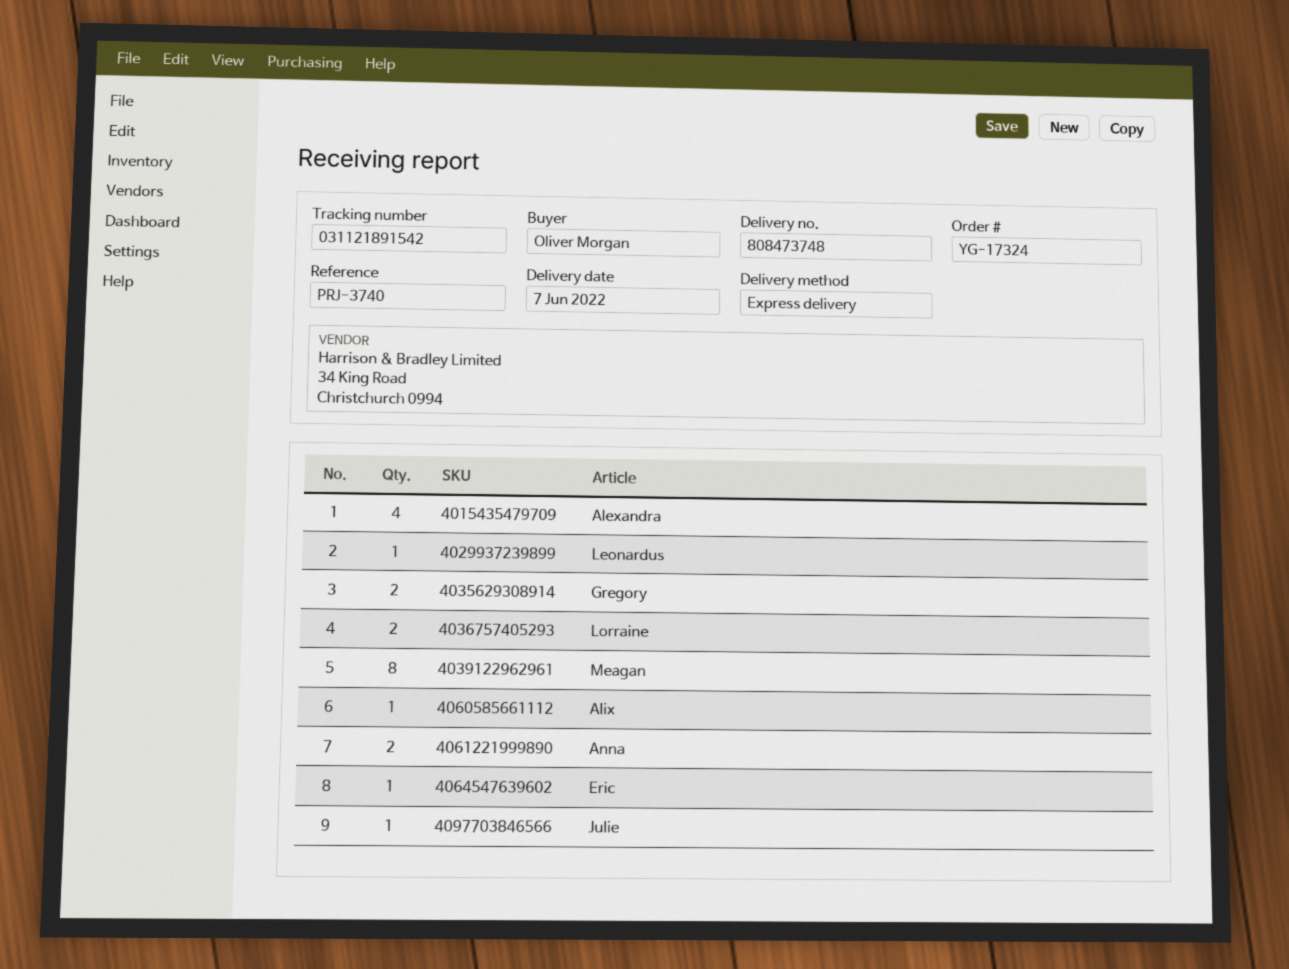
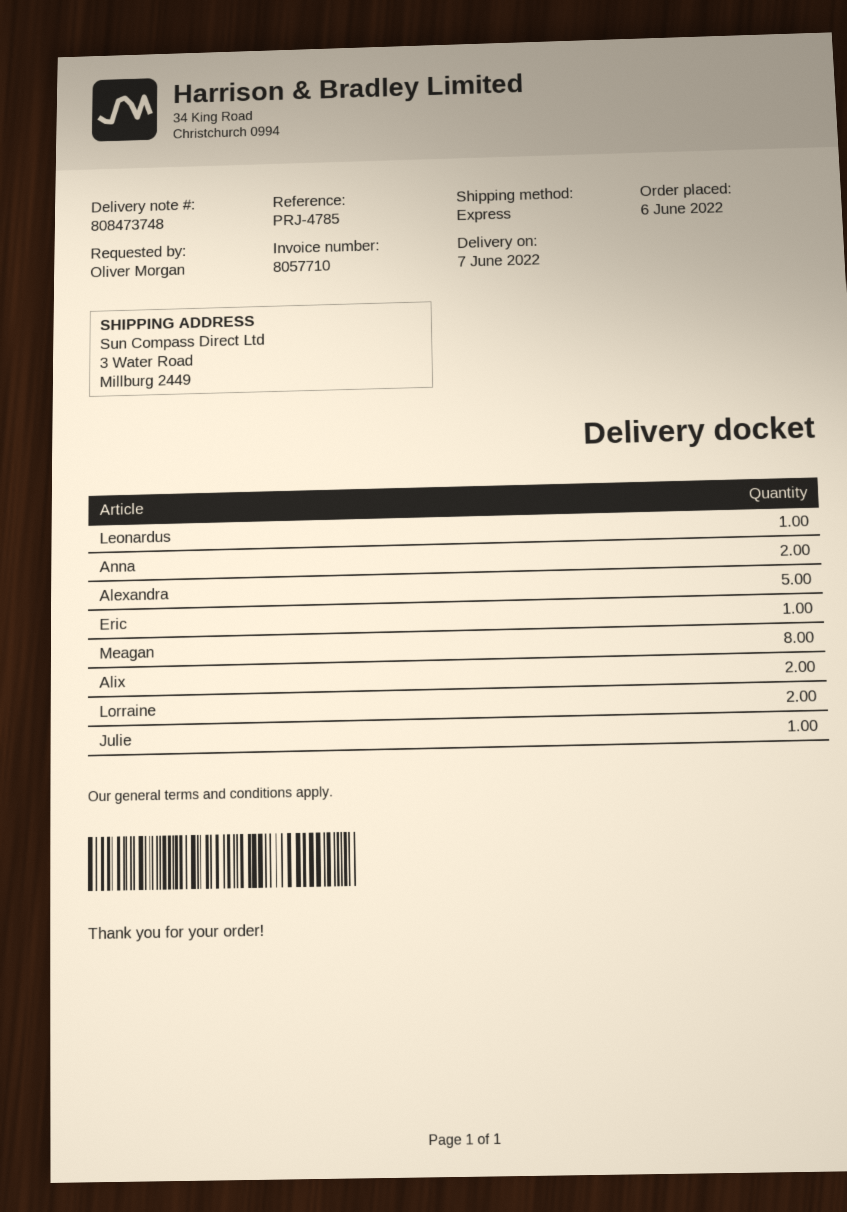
reference: PRJ-3740 -> PRJ-4785
Alexandra: 4 -> 5
Gregory: 2 -> none
Alix: 1 -> 2

